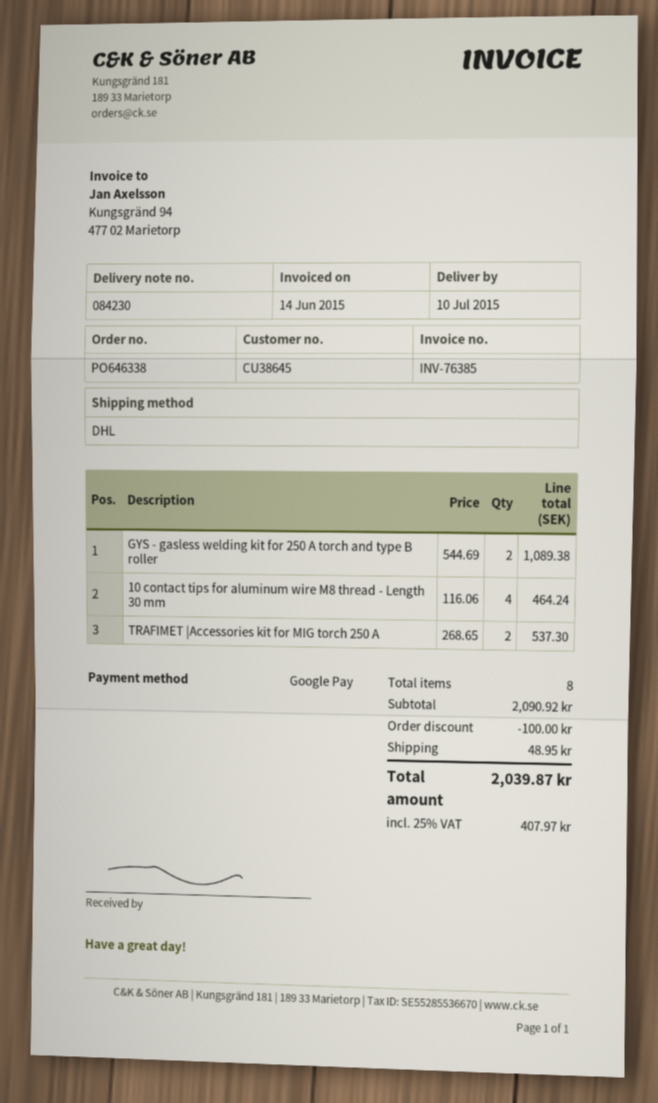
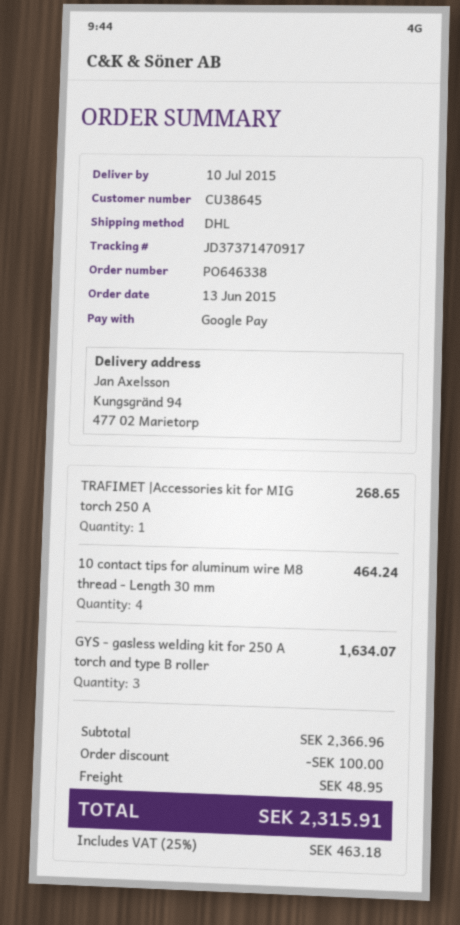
GYS - gasless welding kit for 250 A torch and type B roller: 2 for 1089.38 -> 3 for 1634.07
TRAFIMET |Accessories kit for MIG torch 250 A: 2 for 537.30 -> 1 for 268.65
subtotal: 2090.92 -> 2366.96
tax: 25% = 407.97 -> 25% = 463.18
total: 2039.87 -> 2315.91

